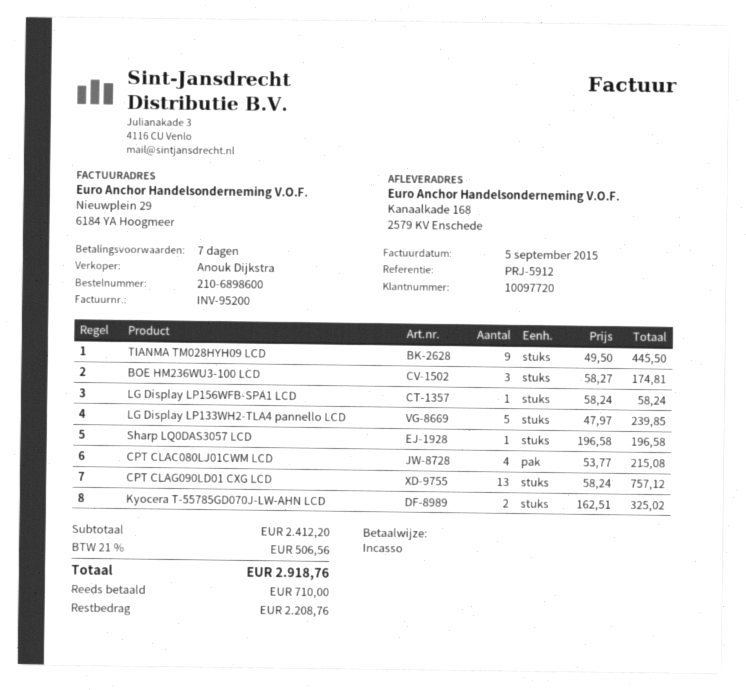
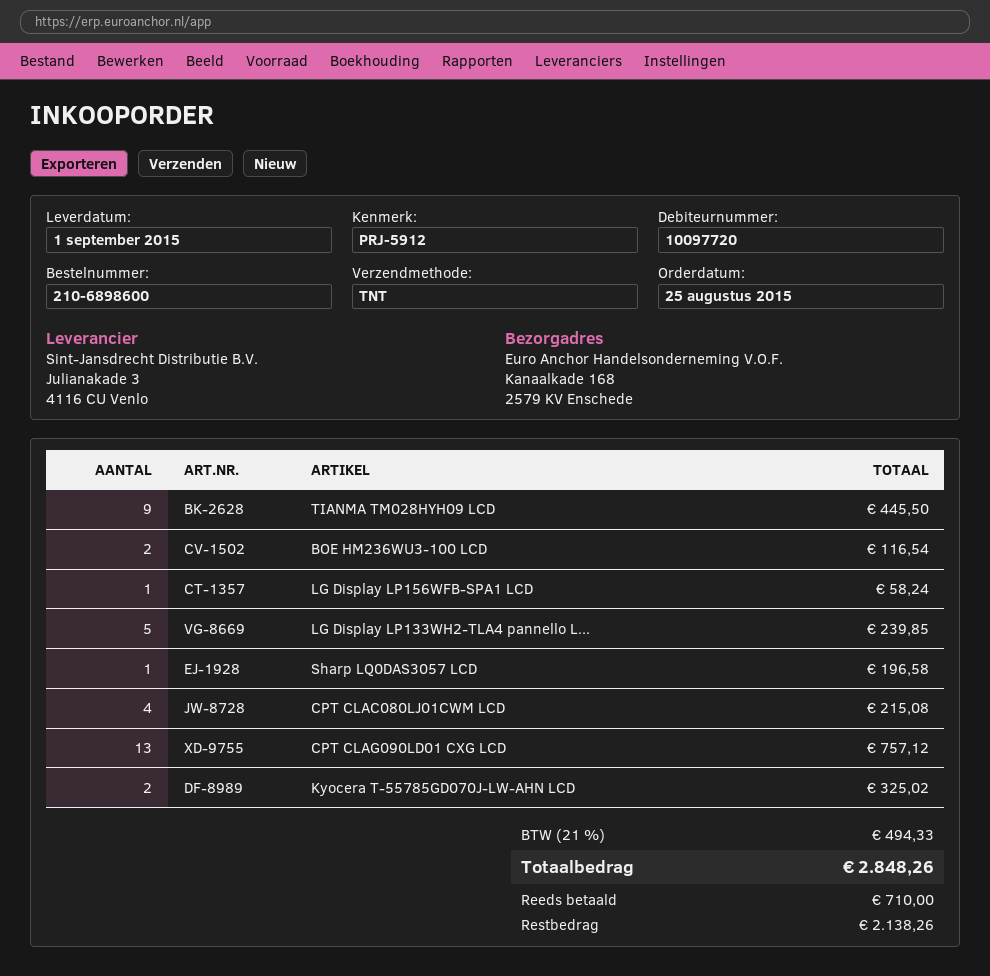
BOE HM236WU3-100 LCD: 3 for 174.81 -> 2 for 116.54
tax: 21% = 506.56 -> 21% = 494.33
total: 2918.76 -> 2848.26
balance: 2208.76 -> 2138.26

